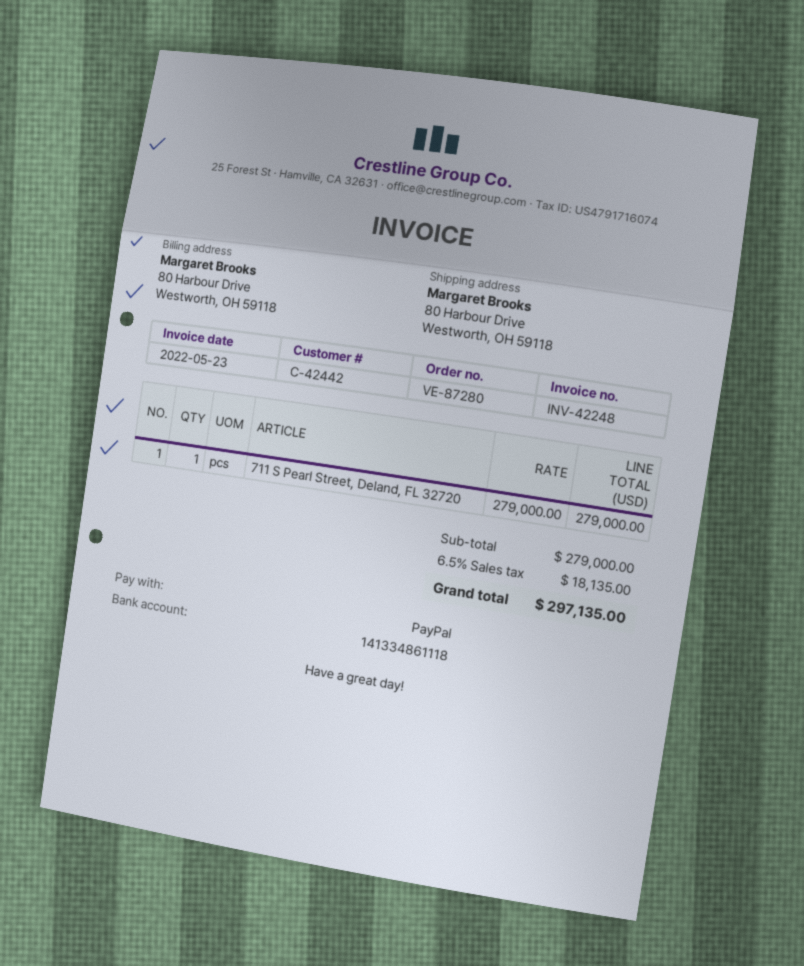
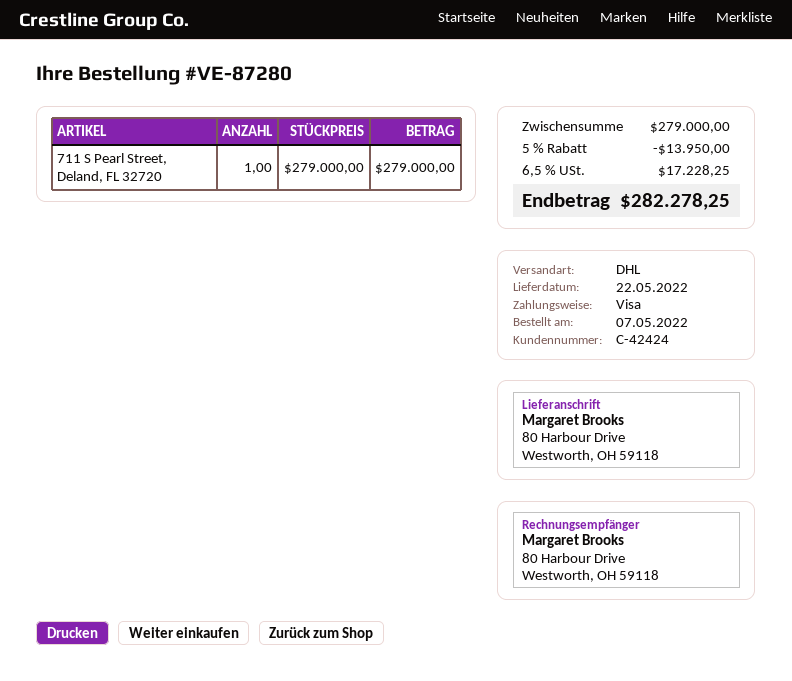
customer number: C-42442 -> C-42424
payment method: PayPal -> Visa
discount: none -> 5% = 13950.00
tax: 6.5% = 18135.00 -> 6.5% = 17228.25
total: 297135.00 -> 282278.25

